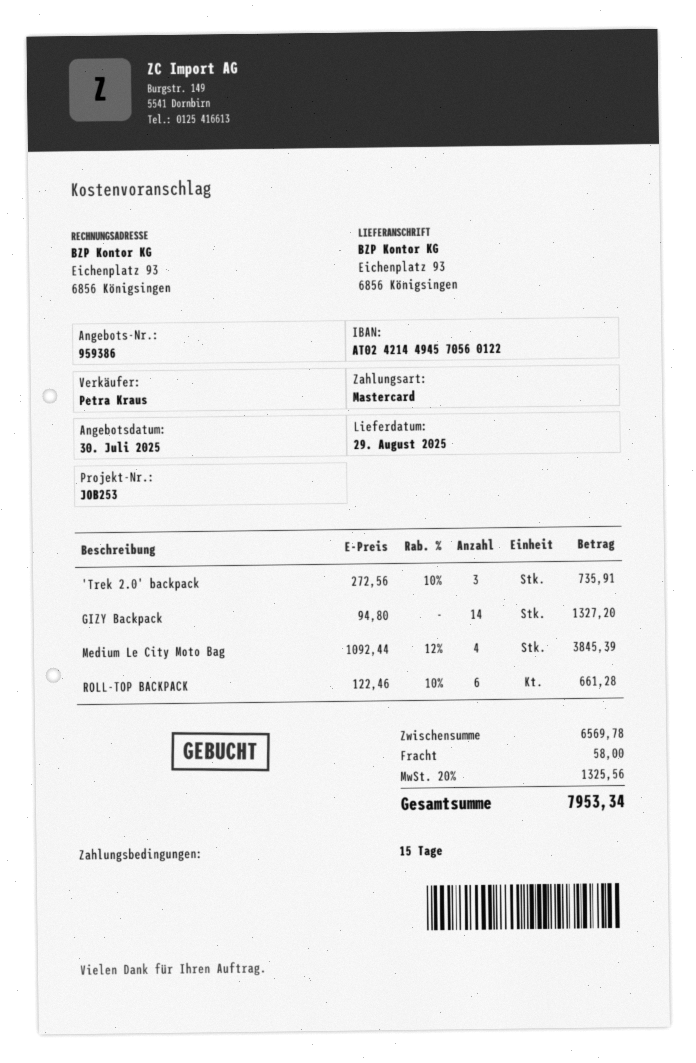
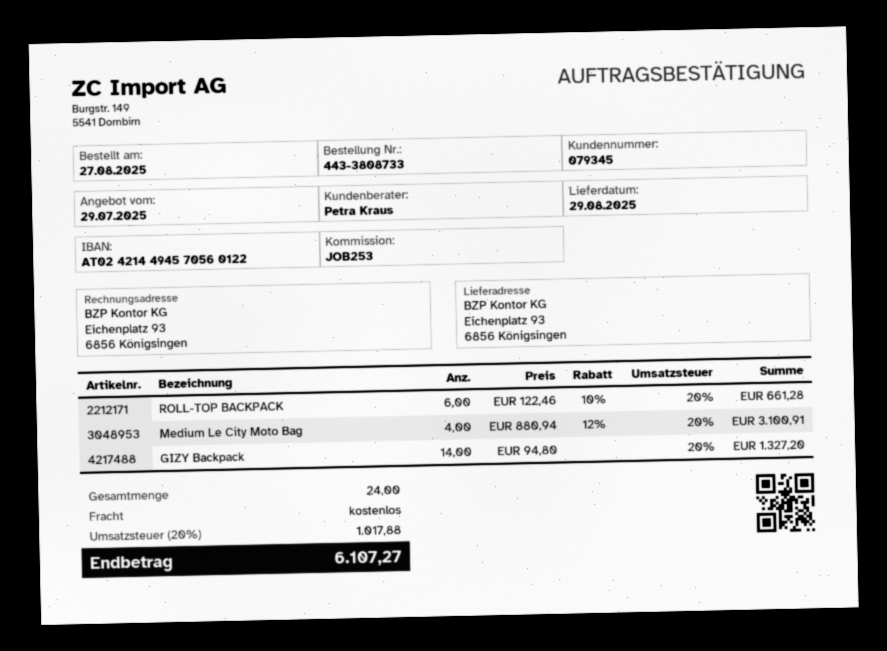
quote date: 2025-07-30 -> 2025-07-29
'Trek 2.0' backpack: 3 x 272.56 - 10% = 735.91 -> none
Medium Le City Moto Bag: 4 x 1092.44 - 12% = 3845.39 -> 4 x 880.94 - 12% = 3100.91
shipping: 58.00 -> 0.00
tax: 20% = 1325.56 -> 20% = 1017.88
total: 7953.34 -> 6107.27

